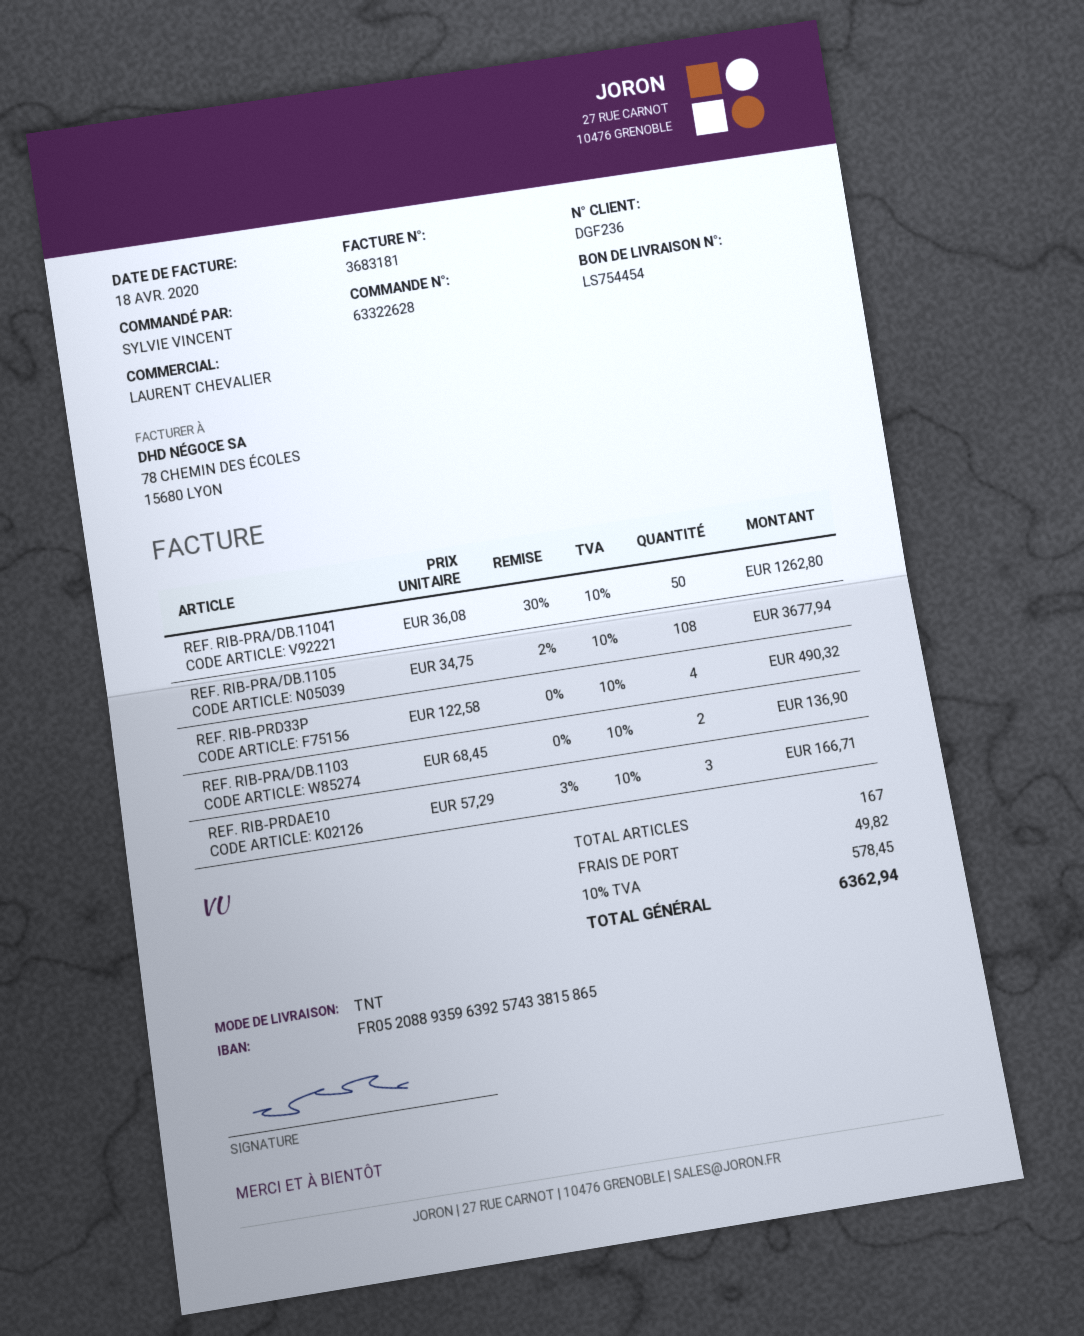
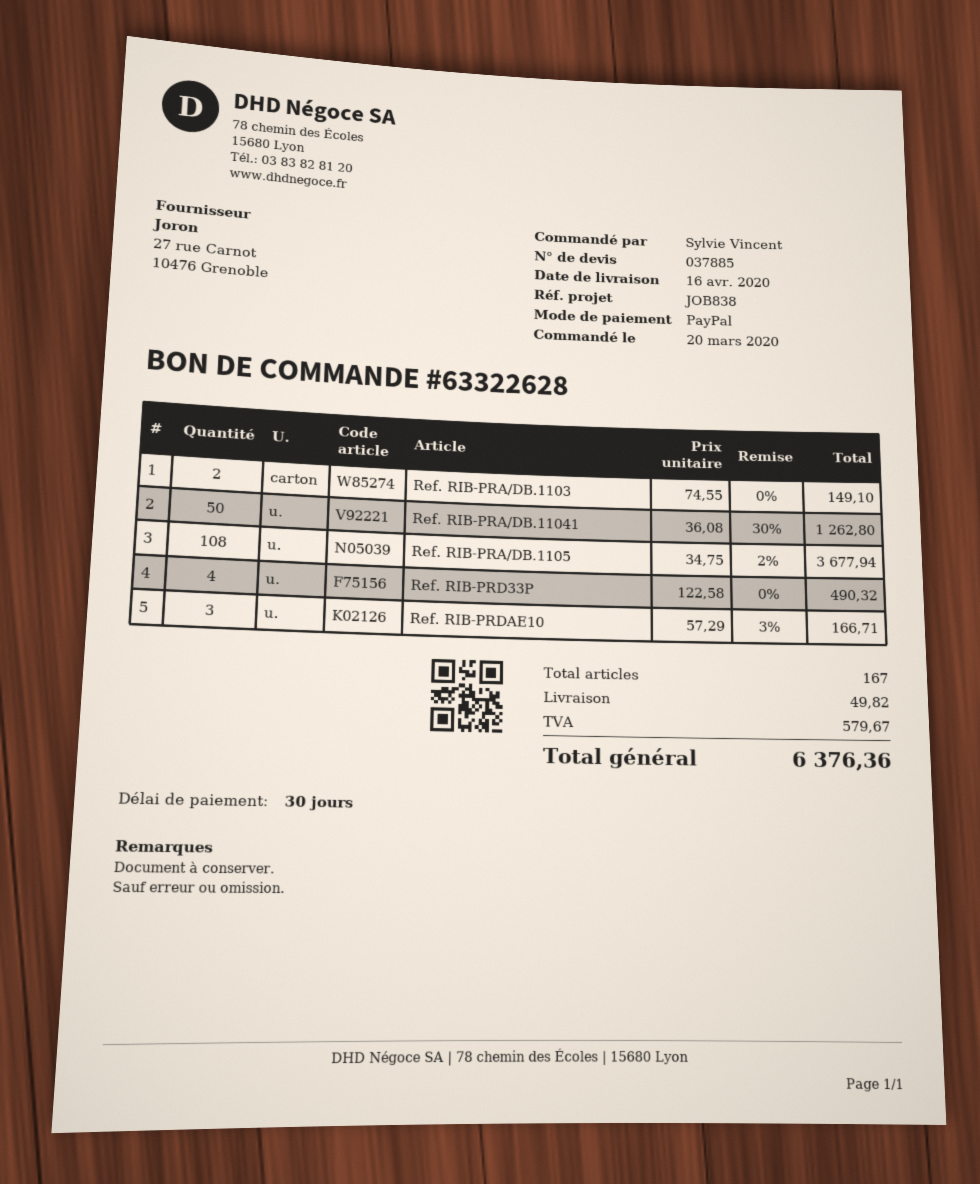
REF. RIB-PRA/DB.1103: 2 x 68.45 = 136.90 -> 2 x 74.55 = 149.10
tax: 578.45 -> 579.67
total: 6362.94 -> 6376.36

